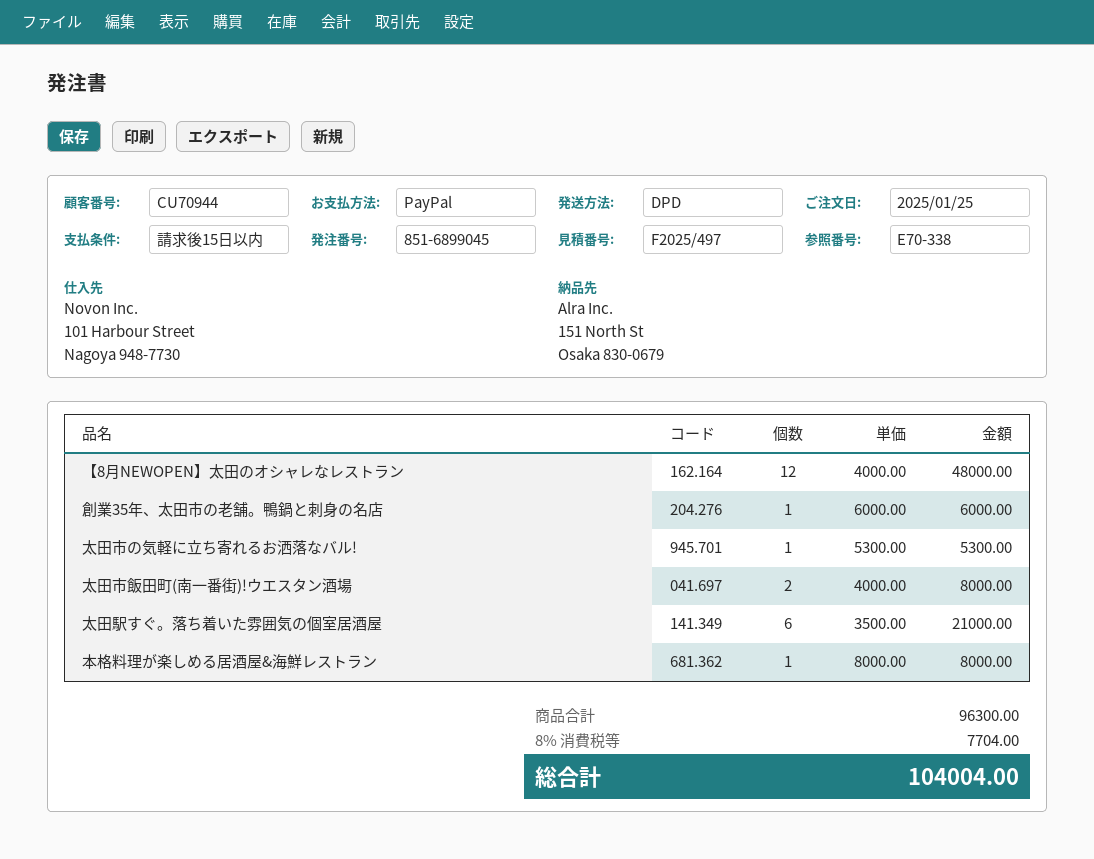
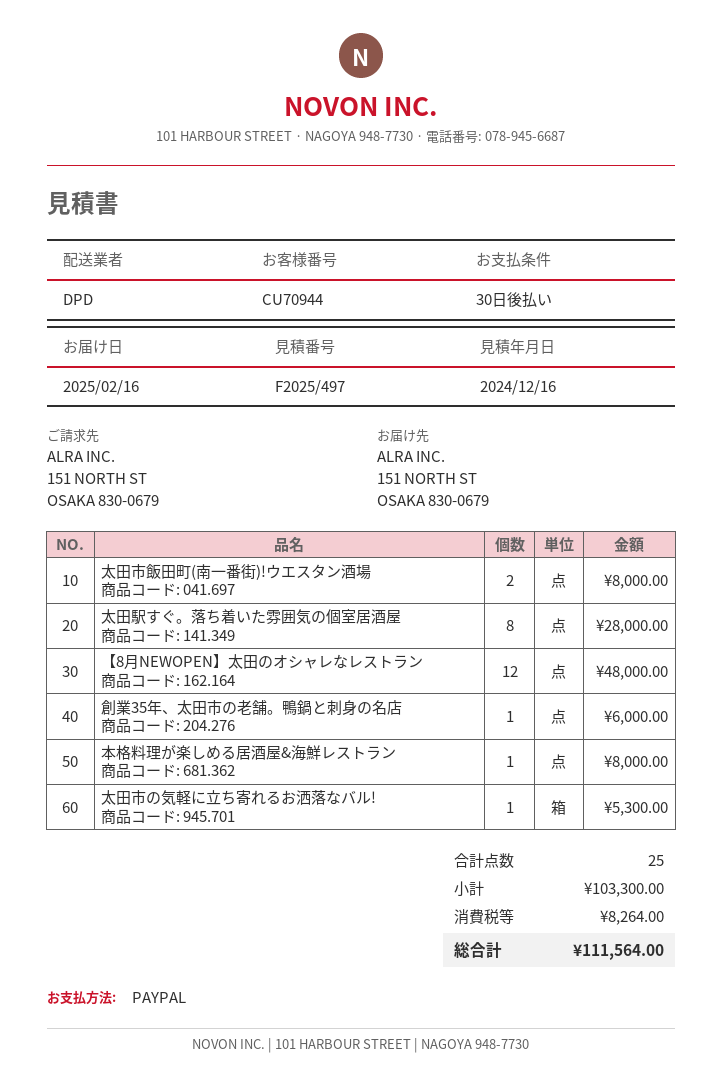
payment terms: 15 days -> 30 days
太田駅すぐ。落ち着いた雰囲気の個室居酒屋: 6 for 21000.00 -> 8 for 28000.00
subtotal: 96300.00 -> 103300.00
tax: 7704.00 -> 8264.00
total: 104004.00 -> 111564.00

